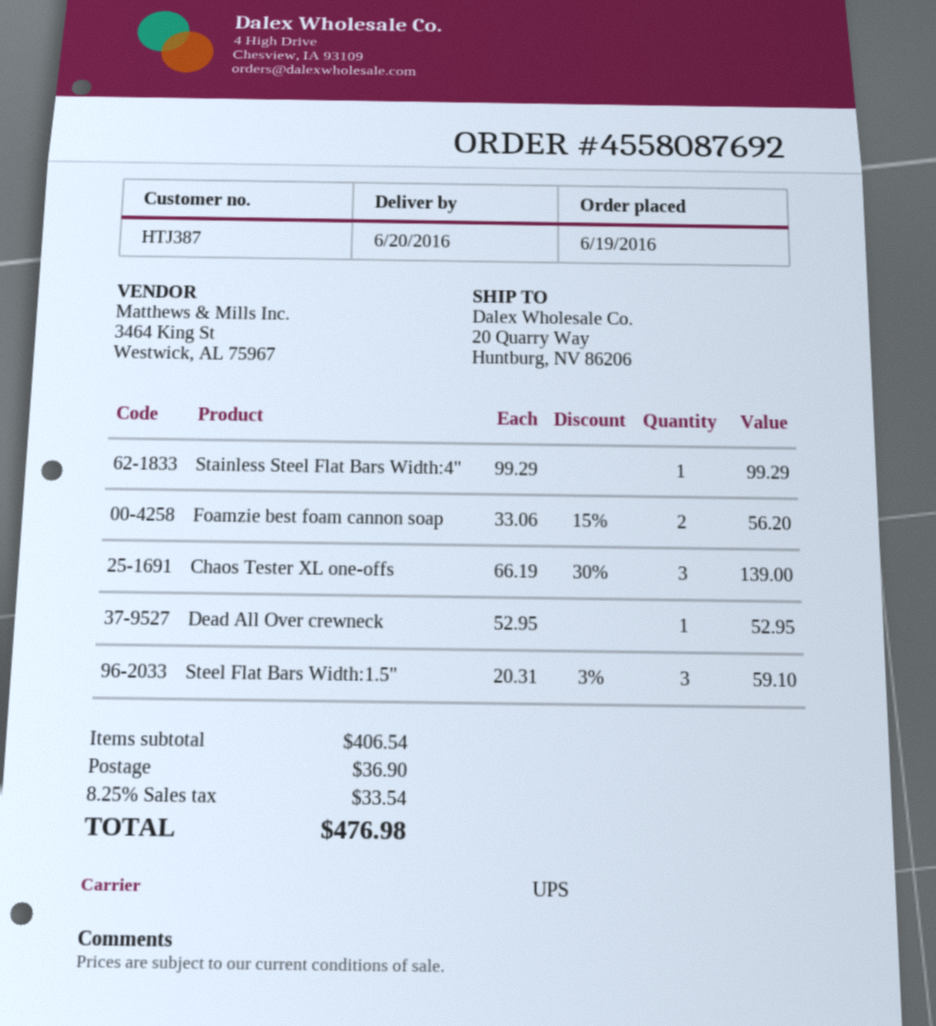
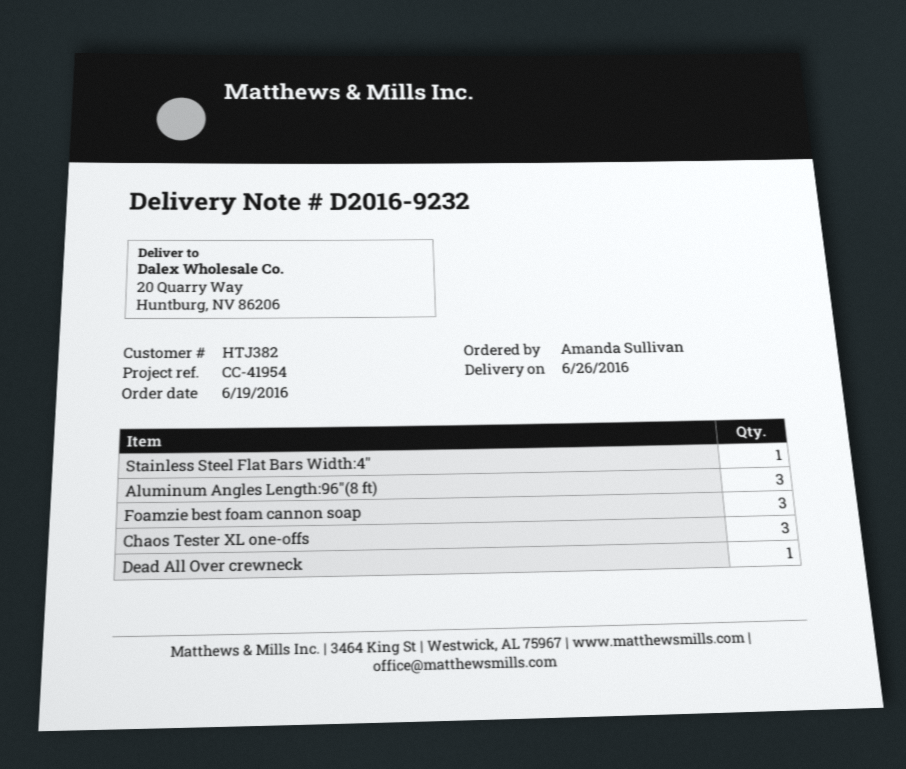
delivery date: 2016-06-20 -> 2016-06-26
customer number: HTJ387 -> HTJ382
Foamzie best foam cannon soap: 2 -> 3
Steel Flat Bars Width:1.5": 3 -> none
Aluminum Angles Length:96"(8 ft): none -> 3

